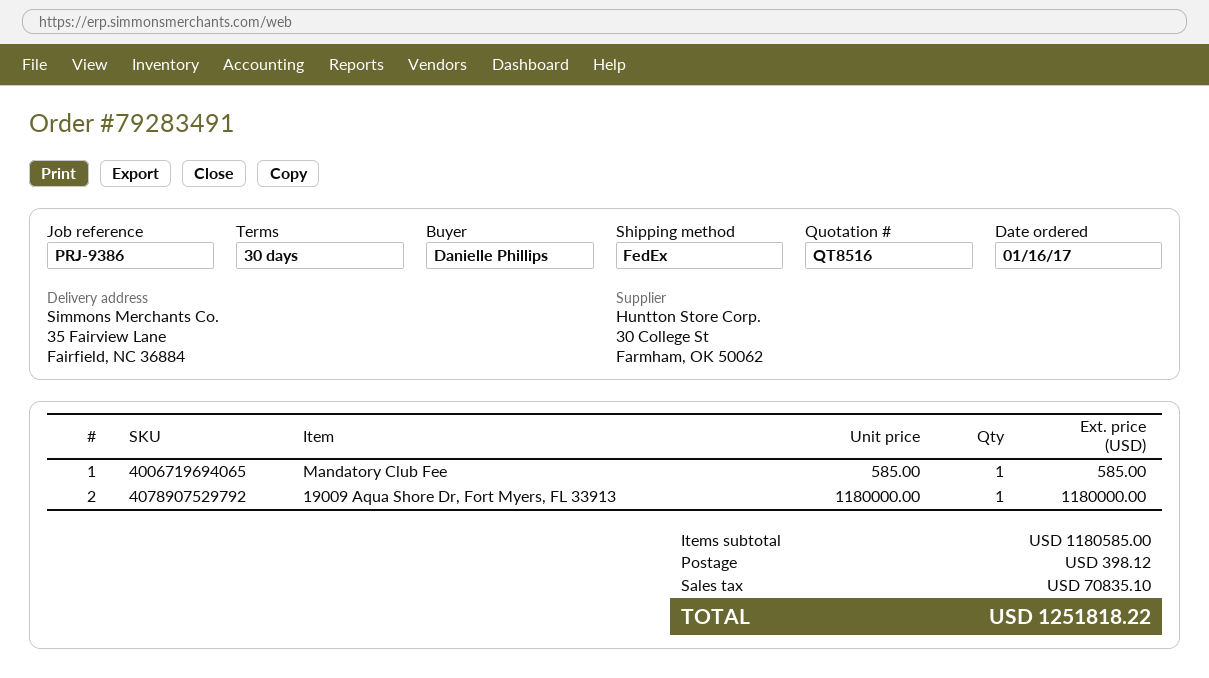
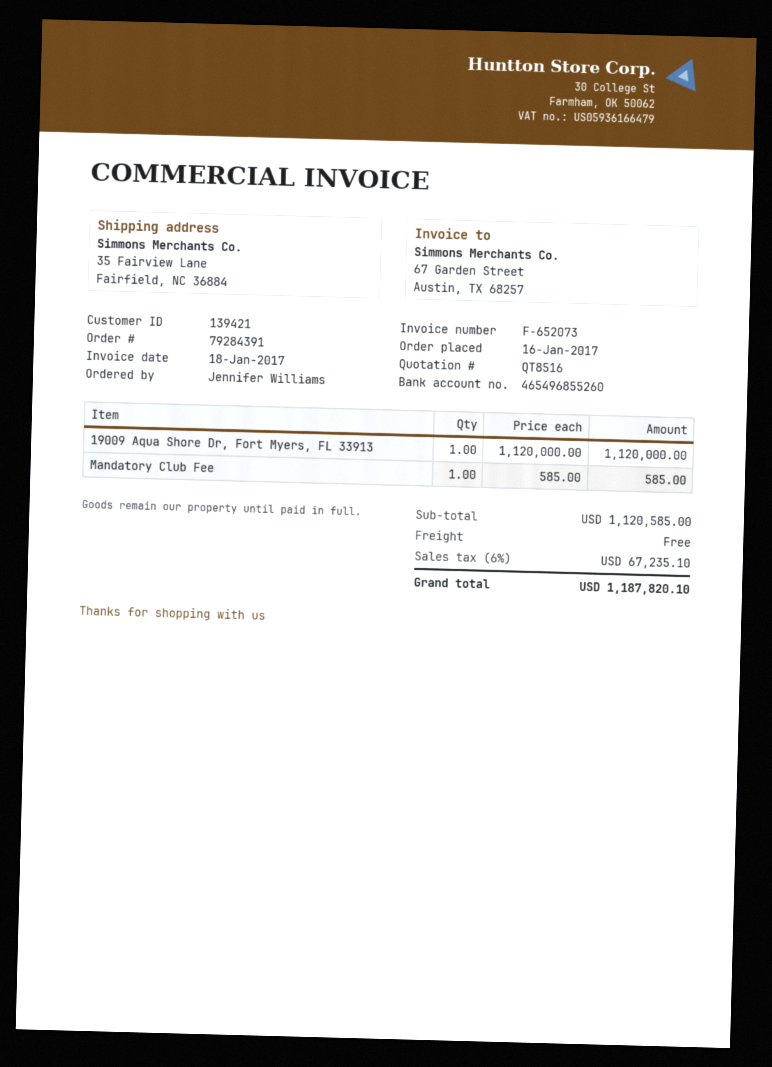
order number: 79283491 -> 79284391
ordered by: Danielle Phillips -> Jennifer Williams
19009 Aqua Shore Dr, Fort Myers, FL 33913: 1 x 1180000.00 = 1180000.00 -> 1 x 1120000.00 = 1120000.00
subtotal: 1180585.00 -> 1120585.00
shipping: 398.12 -> 0.00
tax: 70835.10 -> 67235.10
total: 1251818.22 -> 1187820.10

